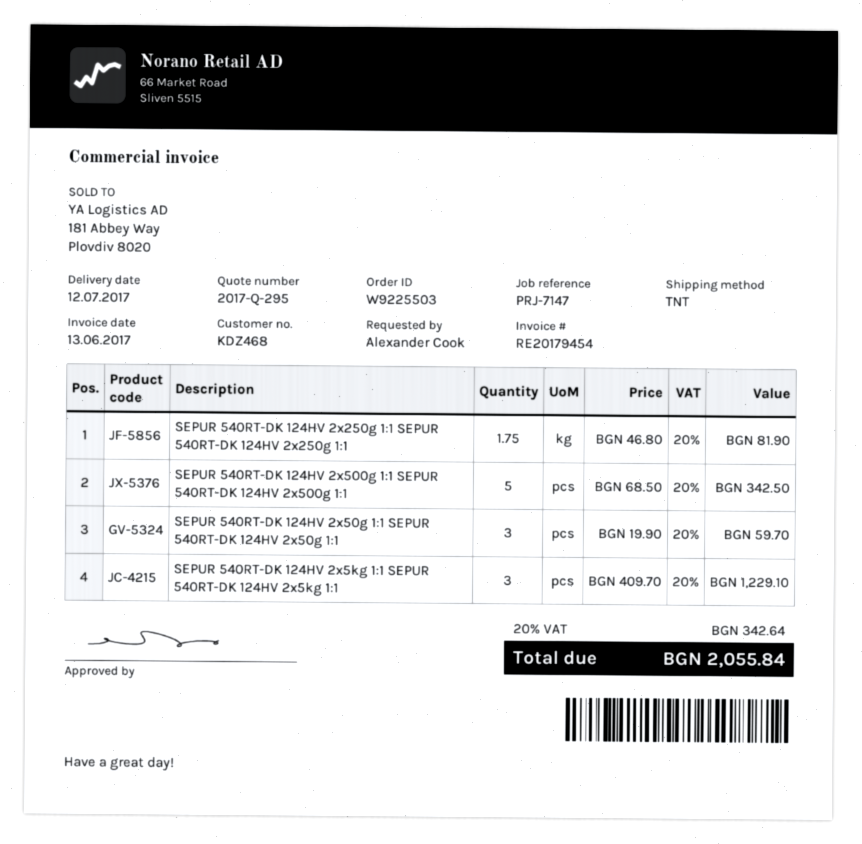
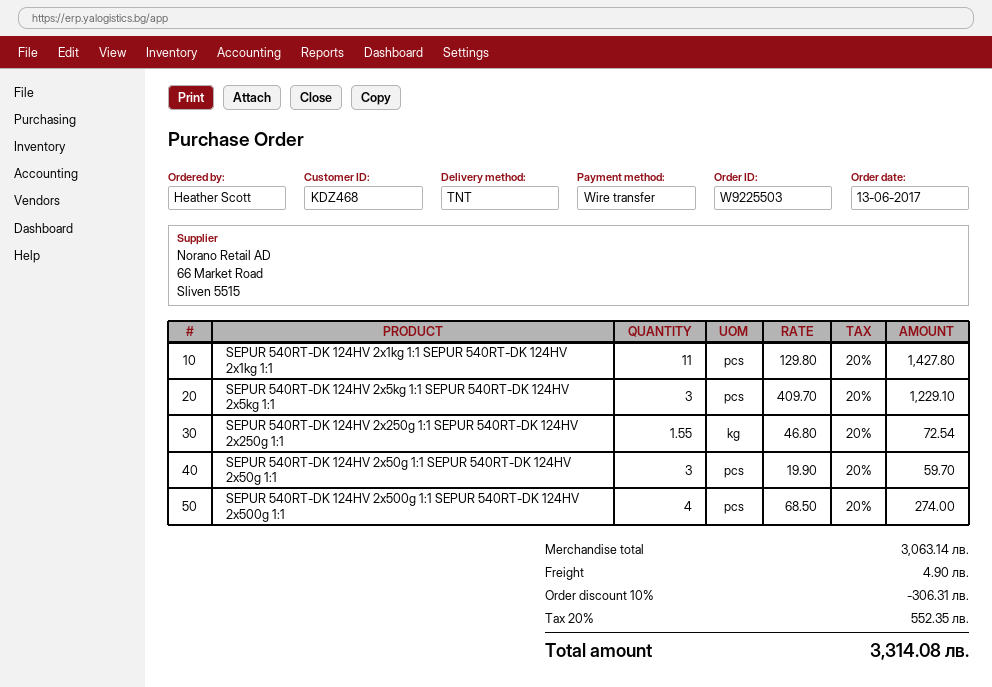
ordered by: Alexander Cook -> Heather Scott
SEPUR 540RT-DK 124HV 2x250g 1:1 SEPUR 540RT-DK 124HV 2x250g 1:1: 1.75 x 46.80 = 81.90 -> 1.55 x 46.80 = 72.54
SEPUR 540RT-DK 124HV 2x500g 1:1 SEPUR 540RT-DK 124HV 2x500g 1:1: 5 x 68.50 = 342.50 -> 4 x 68.50 = 274.00
SEPUR 540RT-DK 124HV 2x1kg 1:1 SEPUR 540RT-DK 124HV 2x1kg 1:1: none -> 11 x 129.80 = 1427.80
discount: none -> 10% = 306.31
shipping: none -> 4.90
tax: 20% = 342.64 -> 20% = 552.35
total: 2055.84 -> 3314.08

